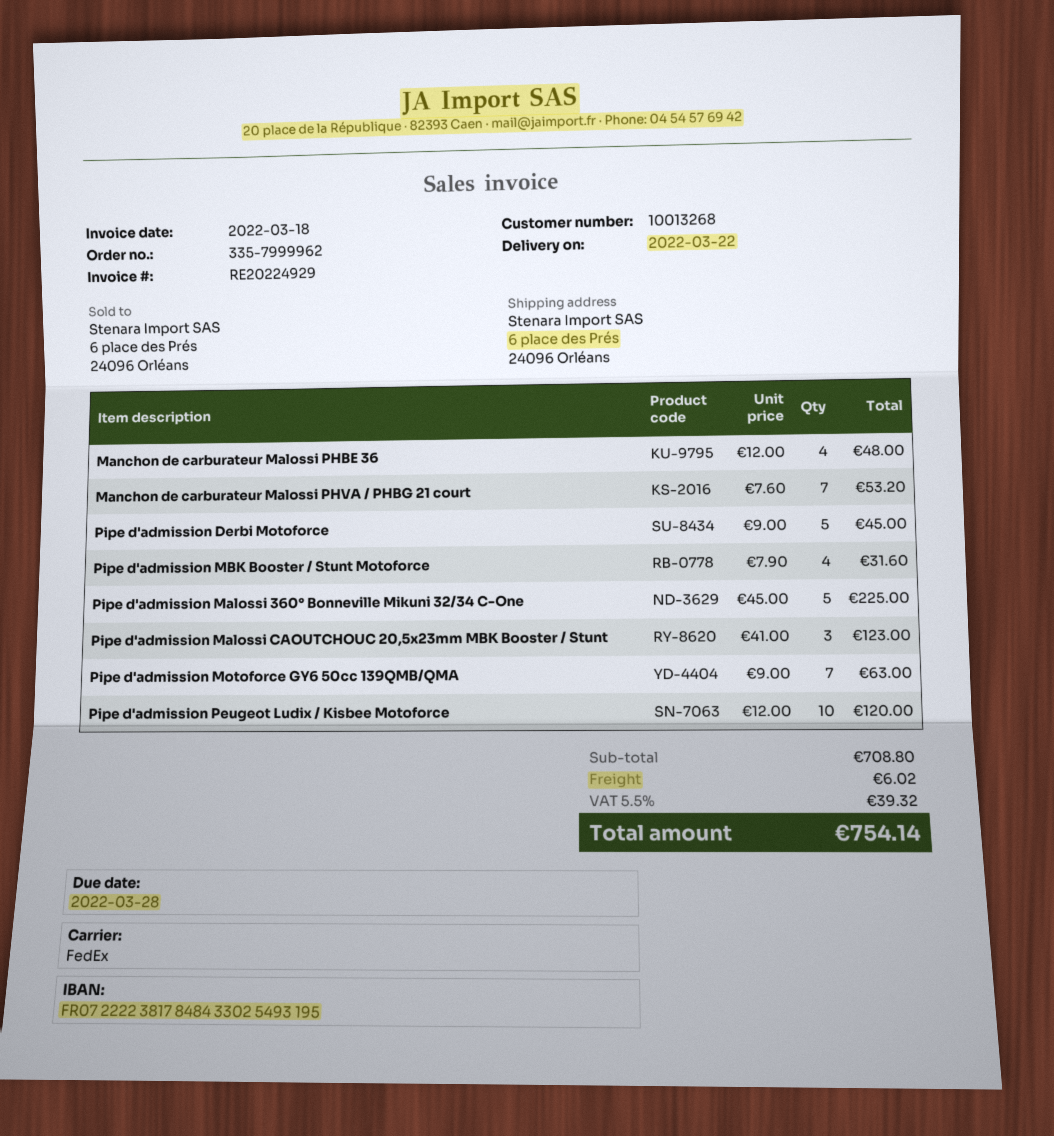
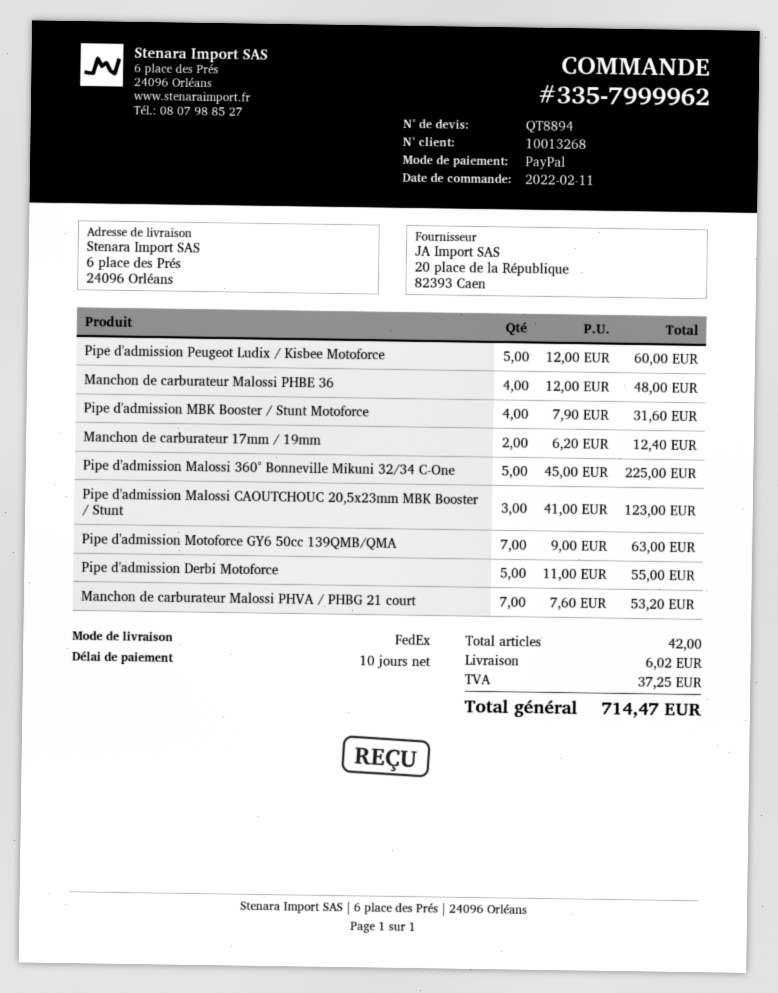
Pipe d'admission Derbi Motoforce: 5 x 9.00 = 45.00 -> 5 x 11.00 = 55.00
Pipe d'admission Peugeot Ludix / Kisbee Motoforce: 10 x 12.00 = 120.00 -> 5 x 12.00 = 60.00
Manchon de carburateur 17mm / 19mm: none -> 2 x 6.20 = 12.40
tax: 39.32 -> 37.25
total: 754.14 -> 714.47

